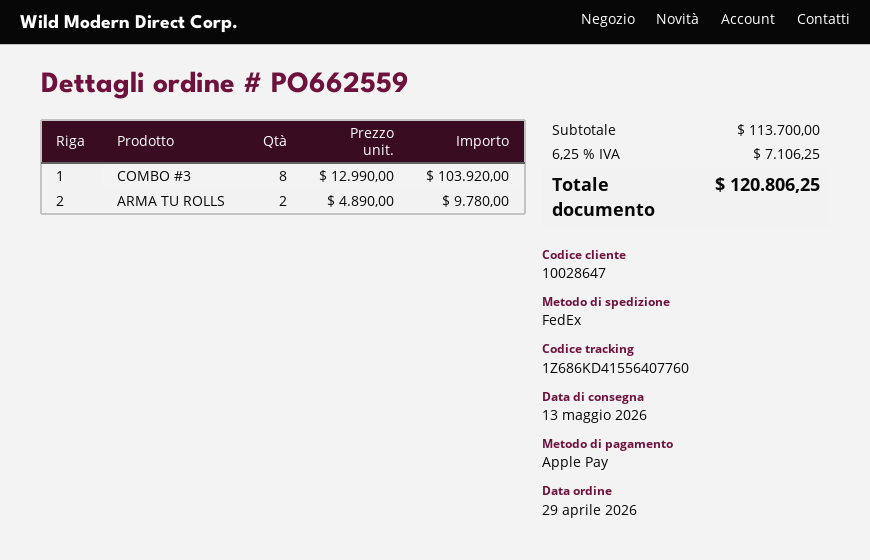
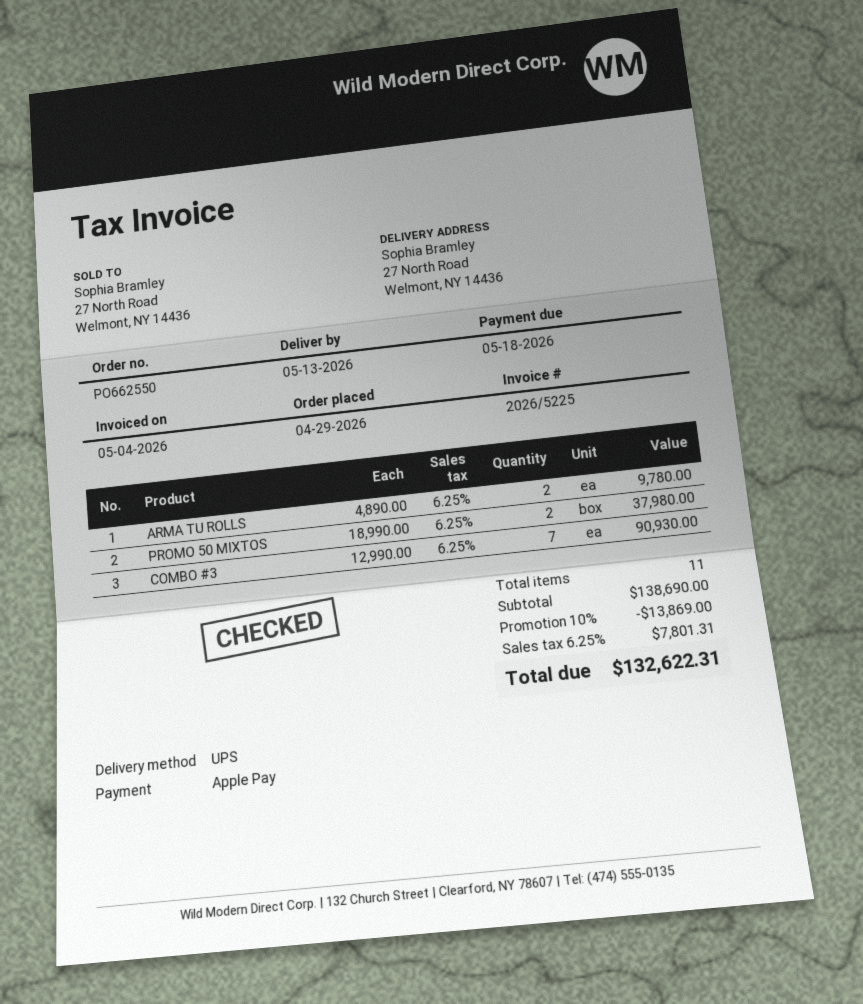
order number: PO662559 -> PO662550
shipping method: FedEx -> UPS
COMBO #3: 8 x 12990.00 = 103920.00 -> 7 x 12990.00 = 90930.00
PROMO 50 MIXTOS: none -> 2 x 18990.00 = 37980.00
subtotal: 113700.00 -> 138690.00
discount: none -> 10% = 13869.00
tax: 6.25% = 7106.25 -> 6.25% = 7801.31
total: 120806.25 -> 132622.31

